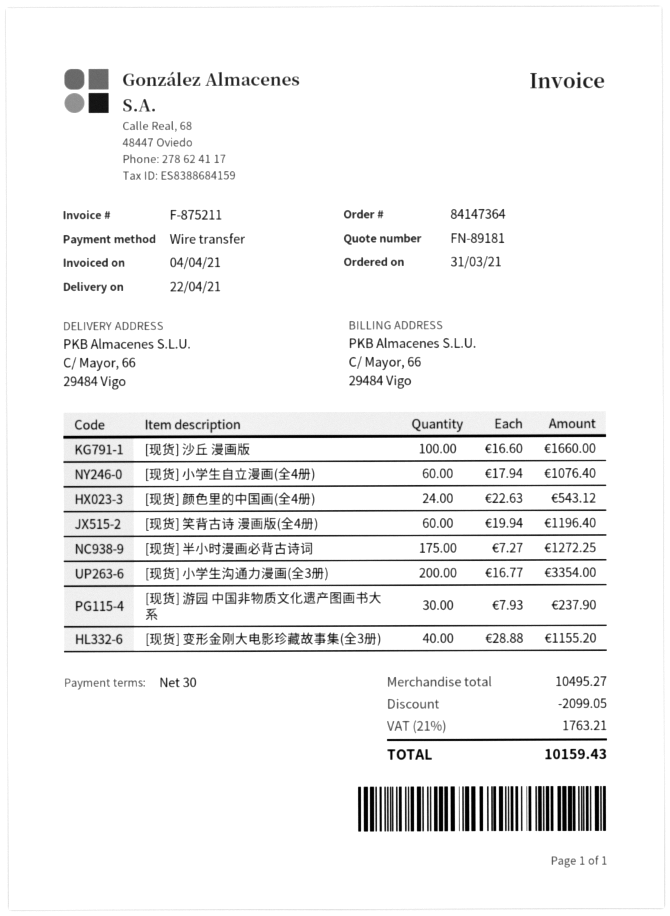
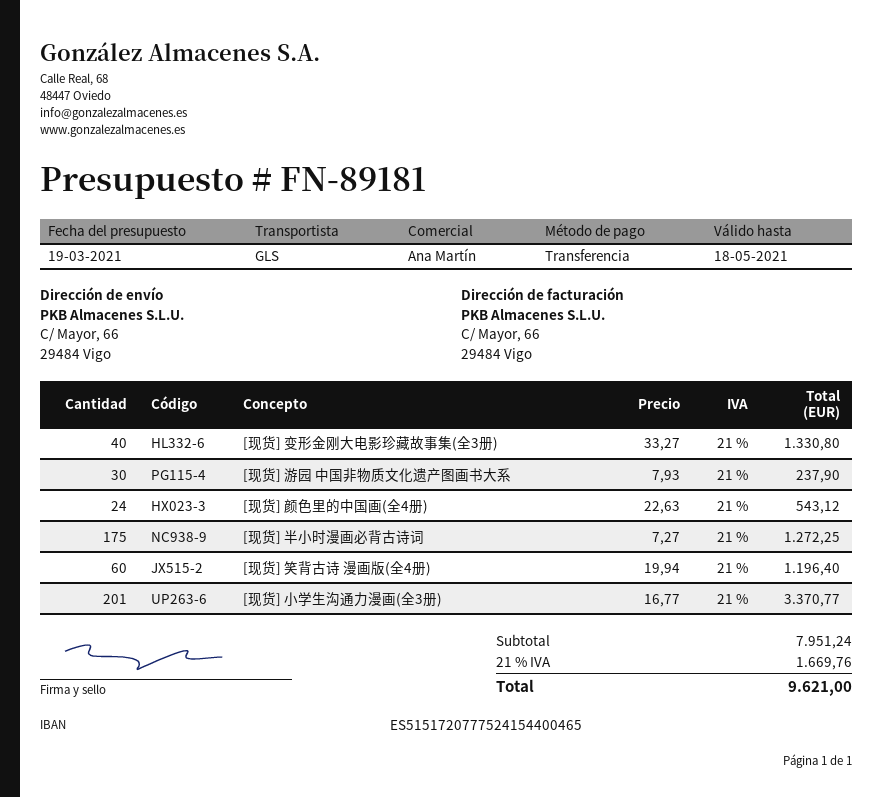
[现货] 沙丘 漫画版: 100 x 16.60 = 1660.00 -> none
[现货] 小学生自立漫画(全4册): 60 x 17.94 = 1076.40 -> none
[现货] 小学生沟通力漫画(全3册): 200 x 16.77 = 3354.00 -> 201 x 16.77 = 3370.77
[现货] 变形金刚大电影珍藏故事集(全3册): 40 x 28.88 = 1155.20 -> 40 x 33.27 = 1330.80
subtotal: 10495.27 -> 7951.24
discount: 2099.05 -> none
tax: 21% = 1763.21 -> 21% = 1669.76
total: 10159.43 -> 9621.00

